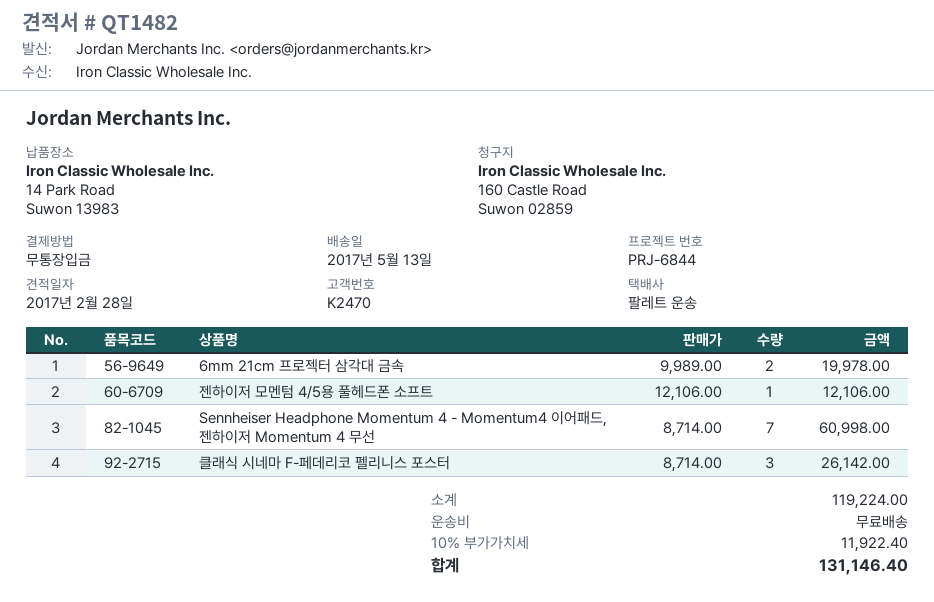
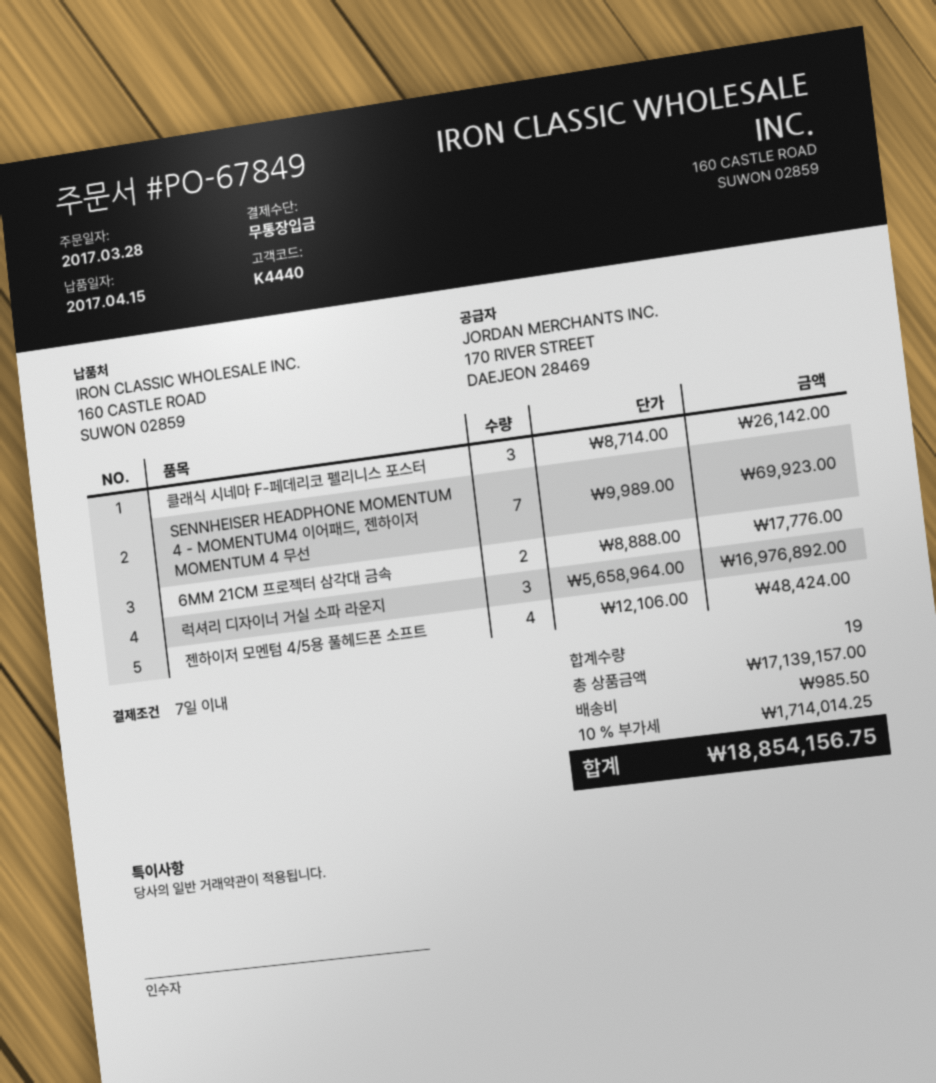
delivery date: 2017-05-13 -> 2017-04-15
customer number: K2470 -> K4440
ship to: 14 Park Road, Suwon 13983 -> 160 CASTLE ROAD, SUWON 02859
6mm 21cm 프로젝터 삼각대 금속: 2 x 9989.00 = 19978.00 -> 2 x 8888.00 = 17776.00
젠하이저 모멘텀 4/5용 풀헤드폰 소프트: 1 x 12106.00 = 12106.00 -> 4 x 12106.00 = 48424.00
Sennheiser Headphone Momentum 4 - Momentum4 이어패드, 젠하이저 Momentum 4 무선: 7 x 8714.00 = 60998.00 -> 7 x 9989.00 = 69923.00
럭셔리 디자이너 거실 소파 라운지: none -> 3 x 5658964.00 = 16976892.00
subtotal: 119224.00 -> 17139157.00
shipping: 0.00 -> 985.50
tax: 10% = 11922.40 -> 10% = 1714014.25
total: 131146.40 -> 18854156.75

